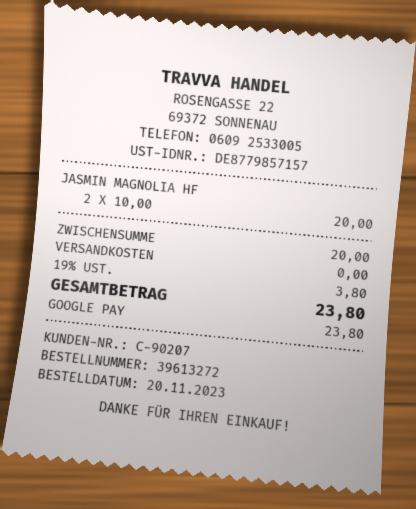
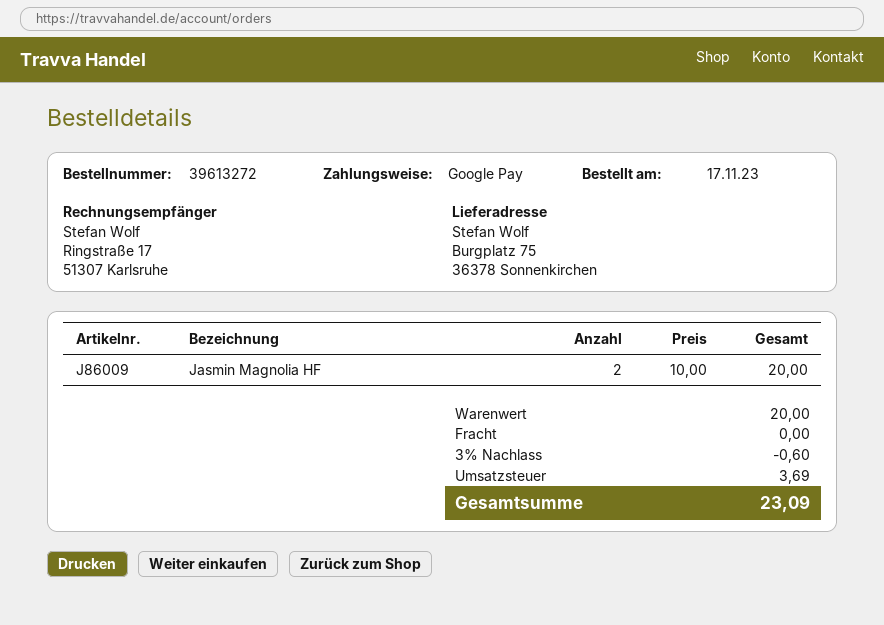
order date: 2023-11-20 -> 2023-11-17
discount: none -> 3% = 0.60
tax: 3.80 -> 3.69
total: 23.80 -> 23.09

